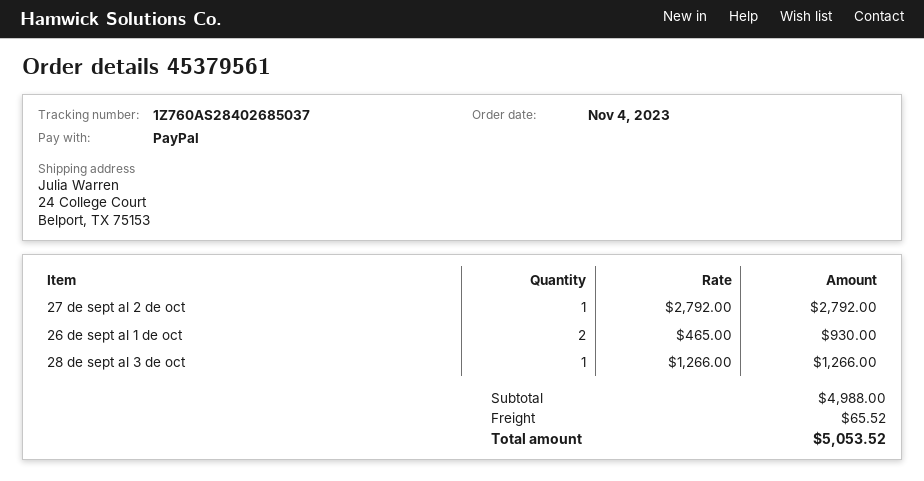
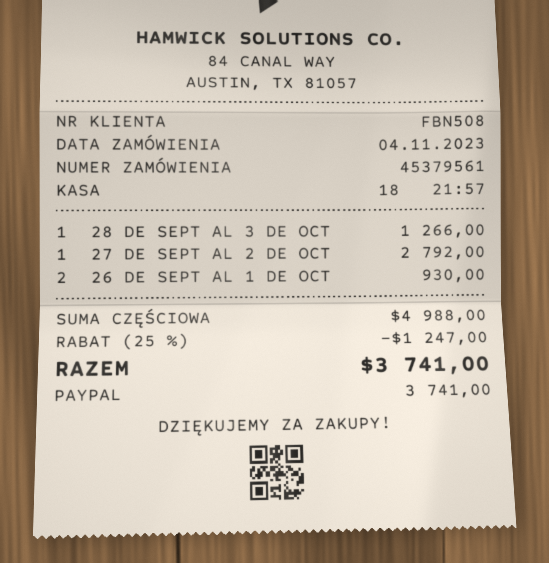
discount: none -> 25% = 1247.00
shipping: 65.52 -> none
total: 5053.52 -> 3741.00

